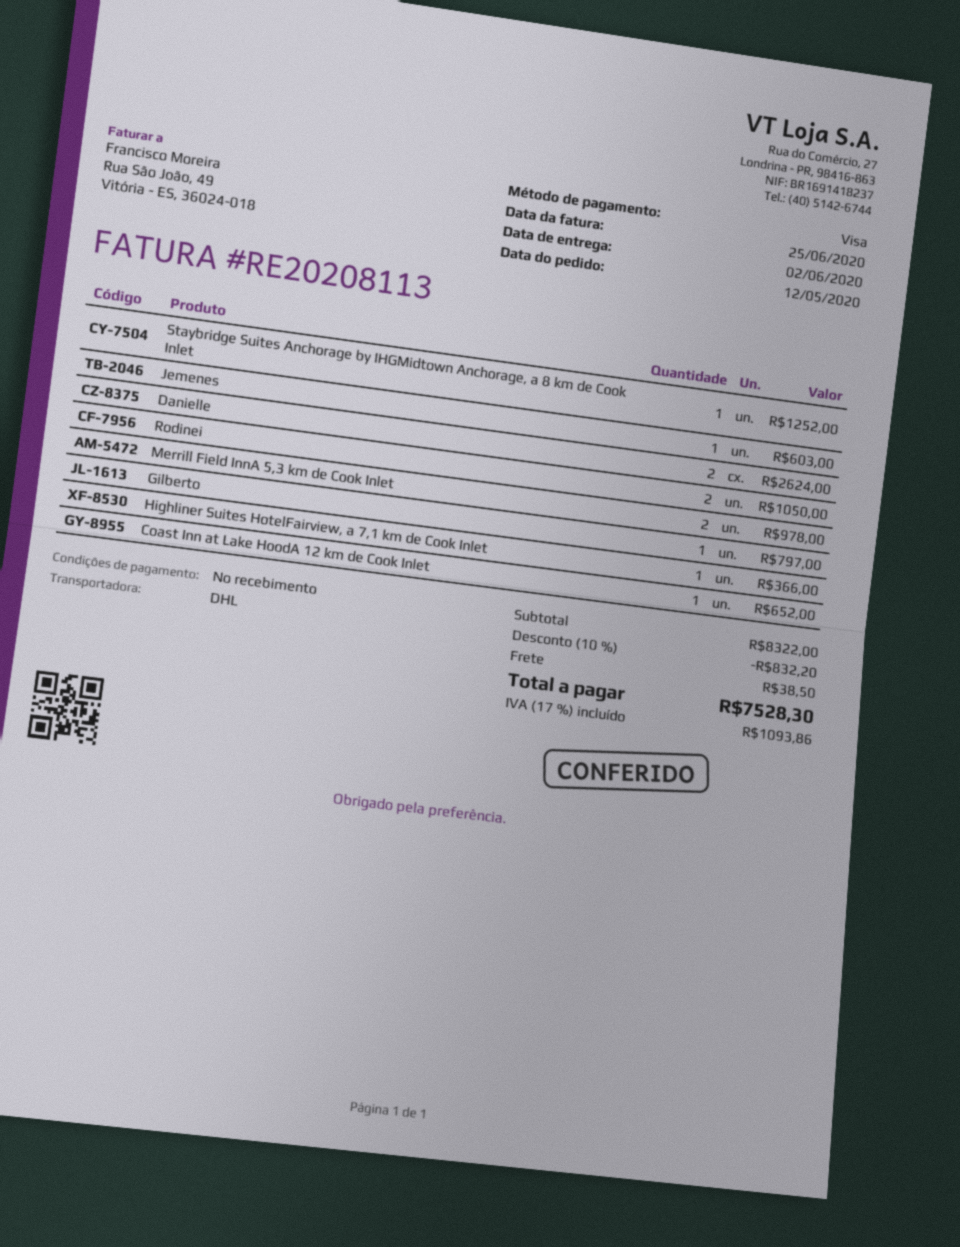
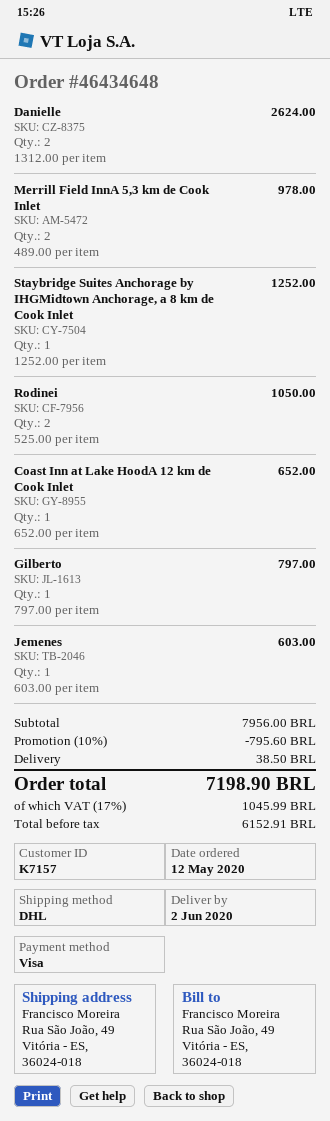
Highliner Suites HotelFairview, a 7,1 km de Cook Inlet: 1 for 366.00 -> none
subtotal: 8322.00 -> 7956.00
discount: 10% = 832.20 -> 10% = 795.60
tax: 17% = 1093.86 -> 17% = 1045.99
total: 7528.30 -> 7198.90

